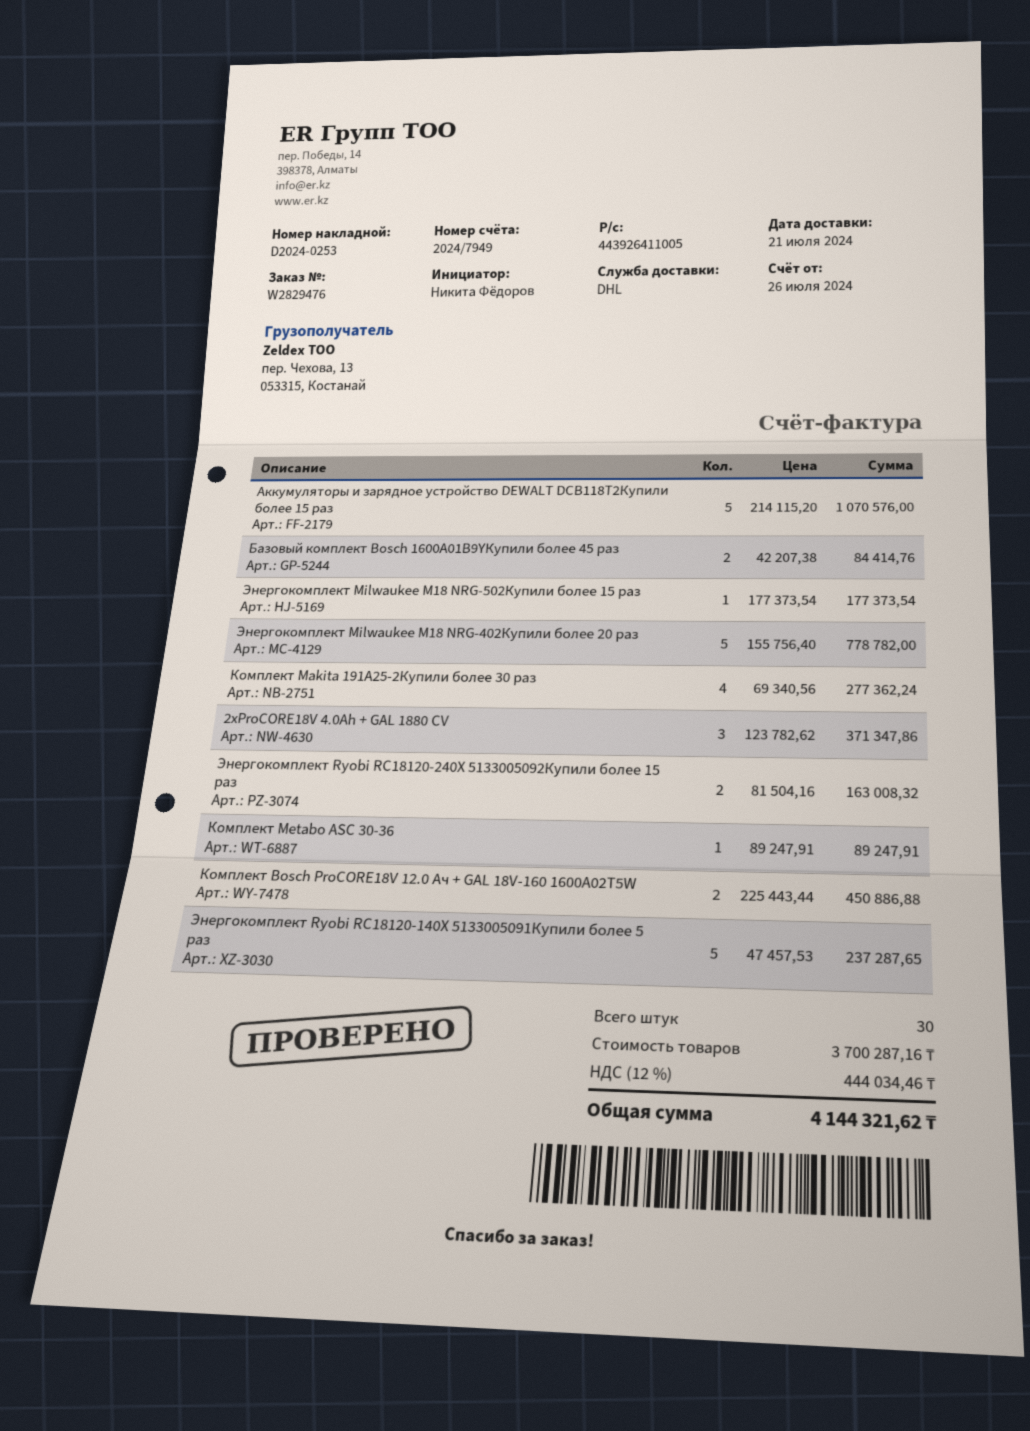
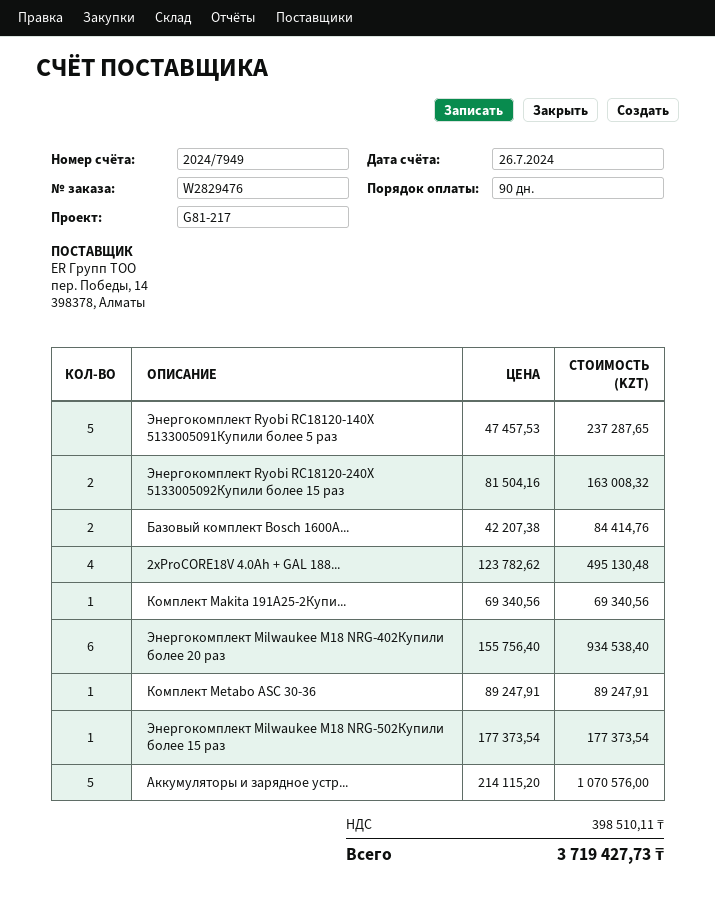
Энергокомплект Milwaukee M18 NRG-402Купили более 20 раз: 5 x 155756.40 = 778782.00 -> 6 x 155756.40 = 934538.40
Комплект Makita 191A25-2Купили более 30 раз: 4 x 69340.56 = 277362.24 -> 1 x 69340.56 = 69340.56
2xProCORE18V 4.0Ah + GAL 1880 CV: 3 x 123782.62 = 371347.86 -> 4 x 123782.62 = 495130.48
Комплект Bosch ProCORE18V 12.0 Ач + GAL 18V-160 1600A02T5W: 2 x 225443.44 = 450886.88 -> none
tax: 444034.46 -> 398510.11
total: 4144321.62 -> 3719427.73

